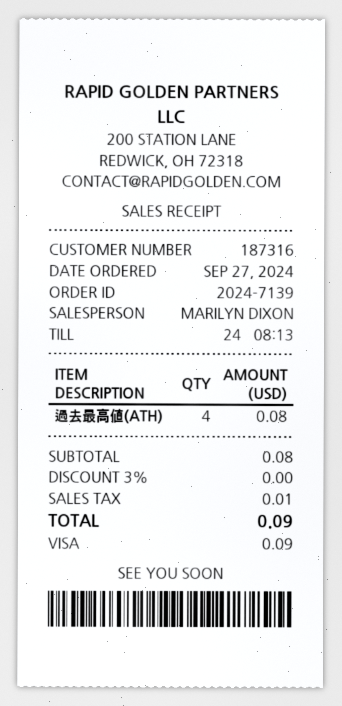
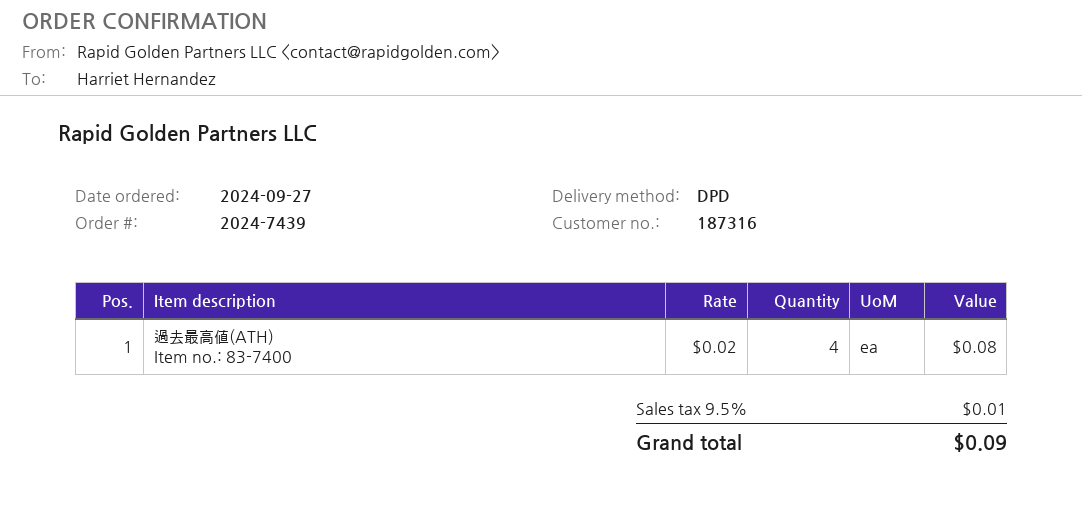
order number: 2024-7139 -> 2024-7439
discount: 3% = 0.00 -> none

